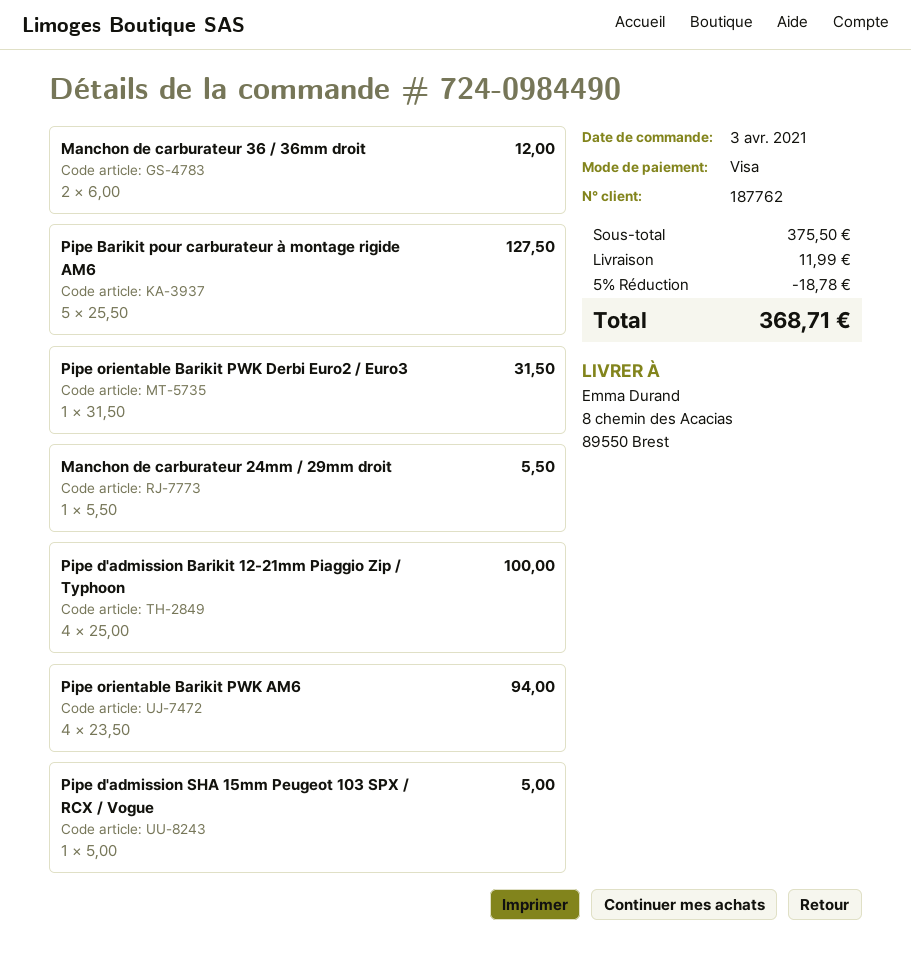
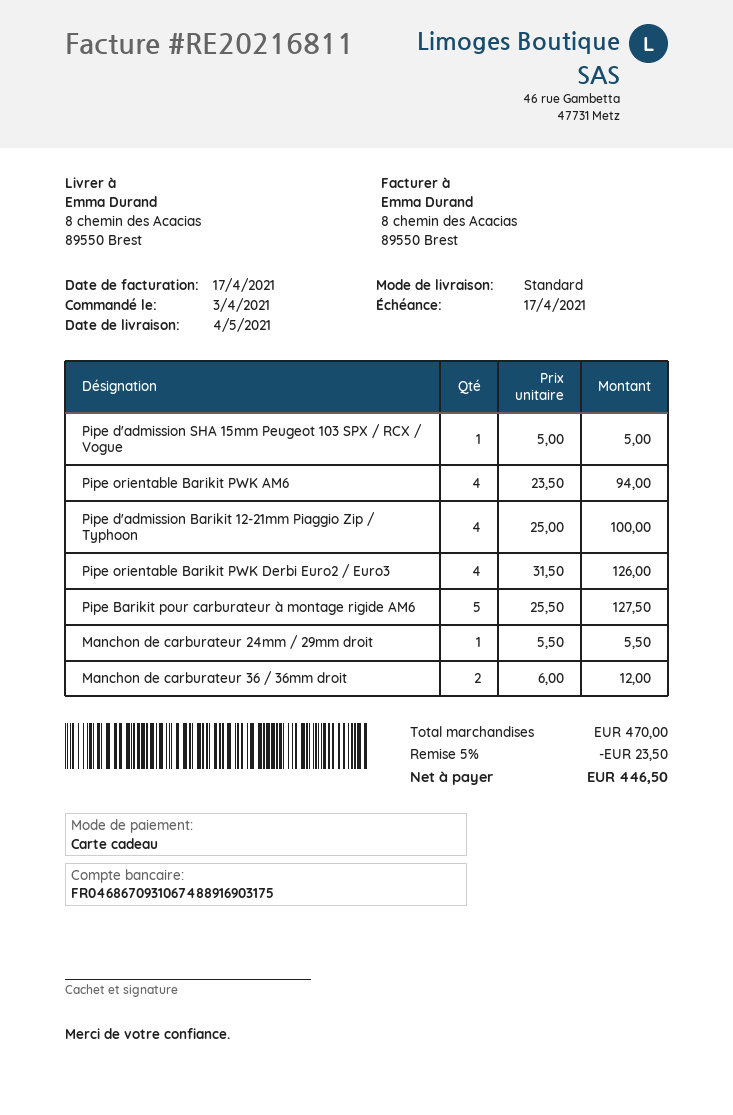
payment method: Visa -> gift card
Pipe orientable Barikit PWK Derbi Euro2 / Euro3: 1 x 31.50 = 31.50 -> 4 x 31.50 = 126.00
subtotal: 375.50 -> 470.00
discount: 5% = 18.78 -> 5% = 23.50
shipping: 11.99 -> none
total: 368.71 -> 446.50

